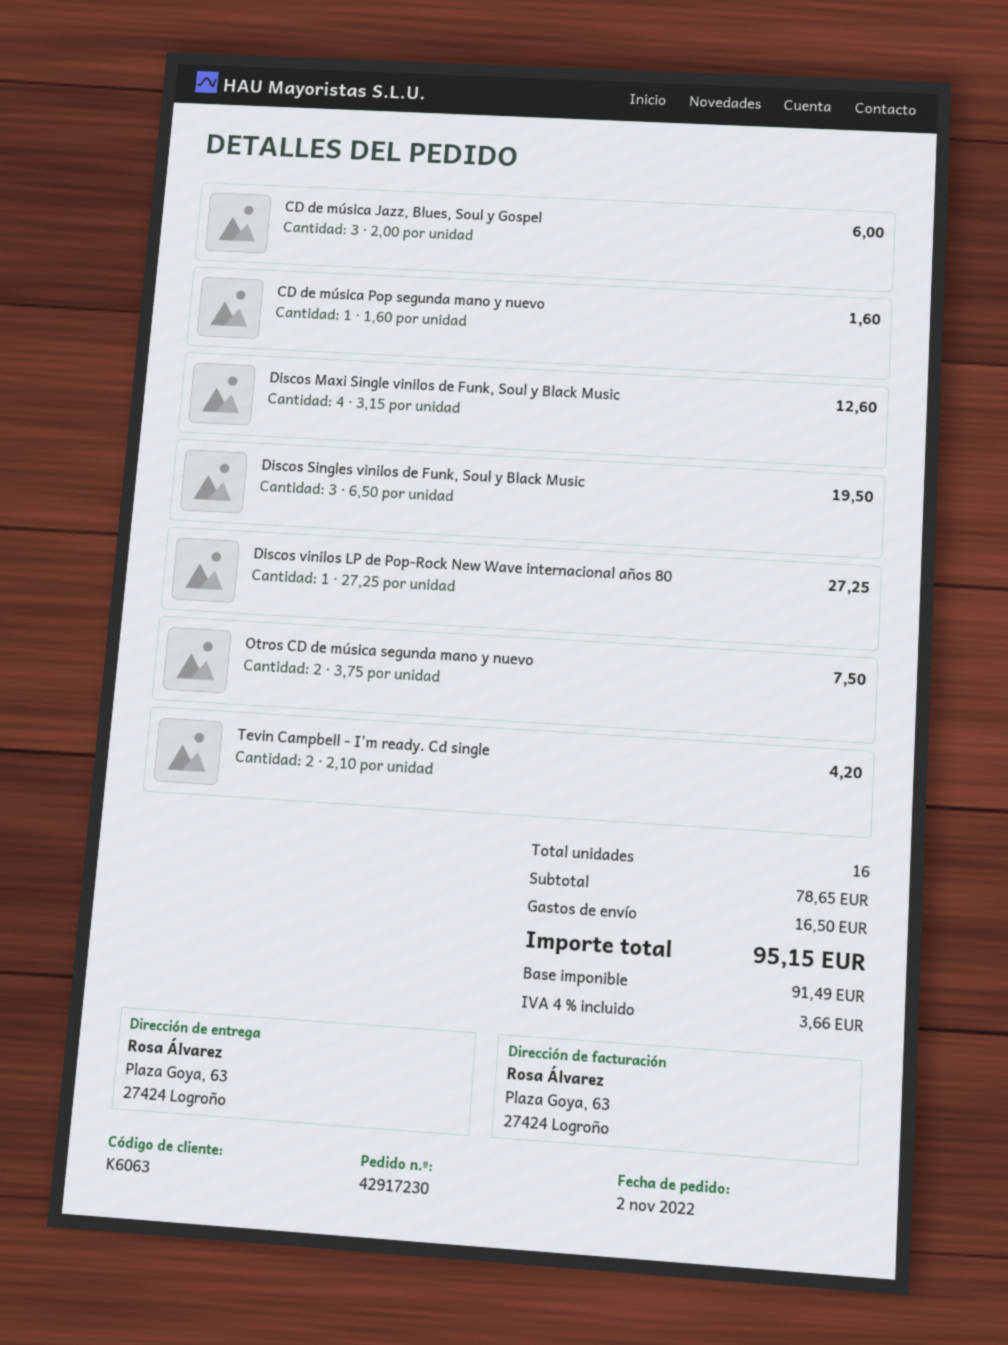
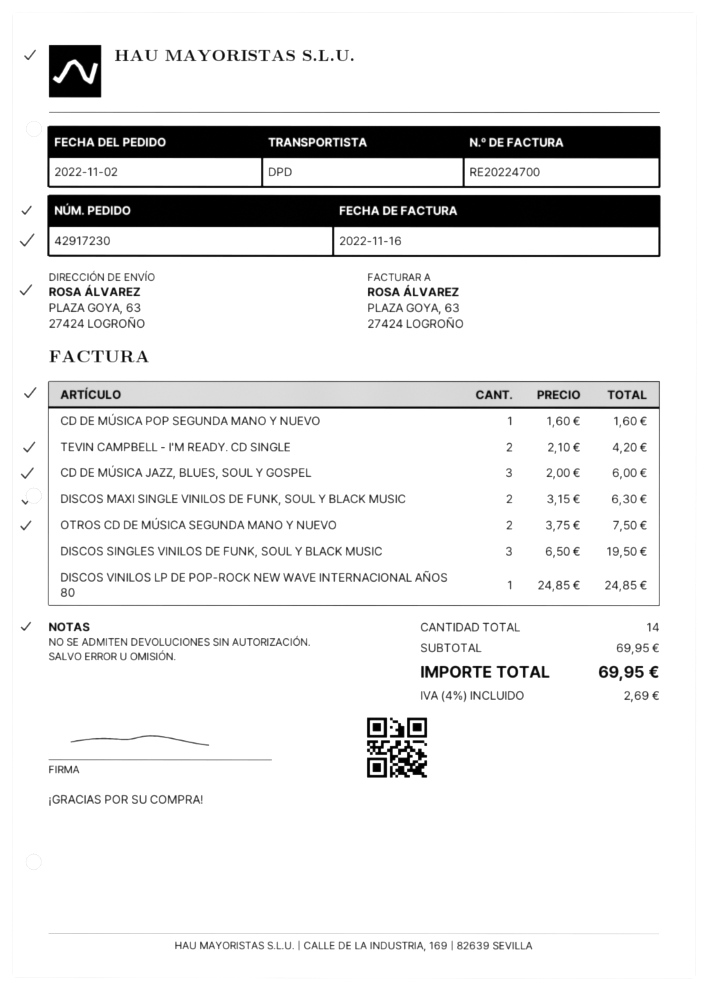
Discos Maxi Single vinilos de Funk, Soul y Black Music: 4 x 3.15 = 12.60 -> 2 x 3.15 = 6.30
Discos vinilos LP de Pop-Rock New Wave internacional años 80: 1 x 27.25 = 27.25 -> 1 x 24.85 = 24.85
total quantity: 16 -> 14
subtotal: 78.65 -> 69.95
shipping: 16.50 -> none
tax: 4% = 3.66 -> 4% = 2.69
total: 95.15 -> 69.95

